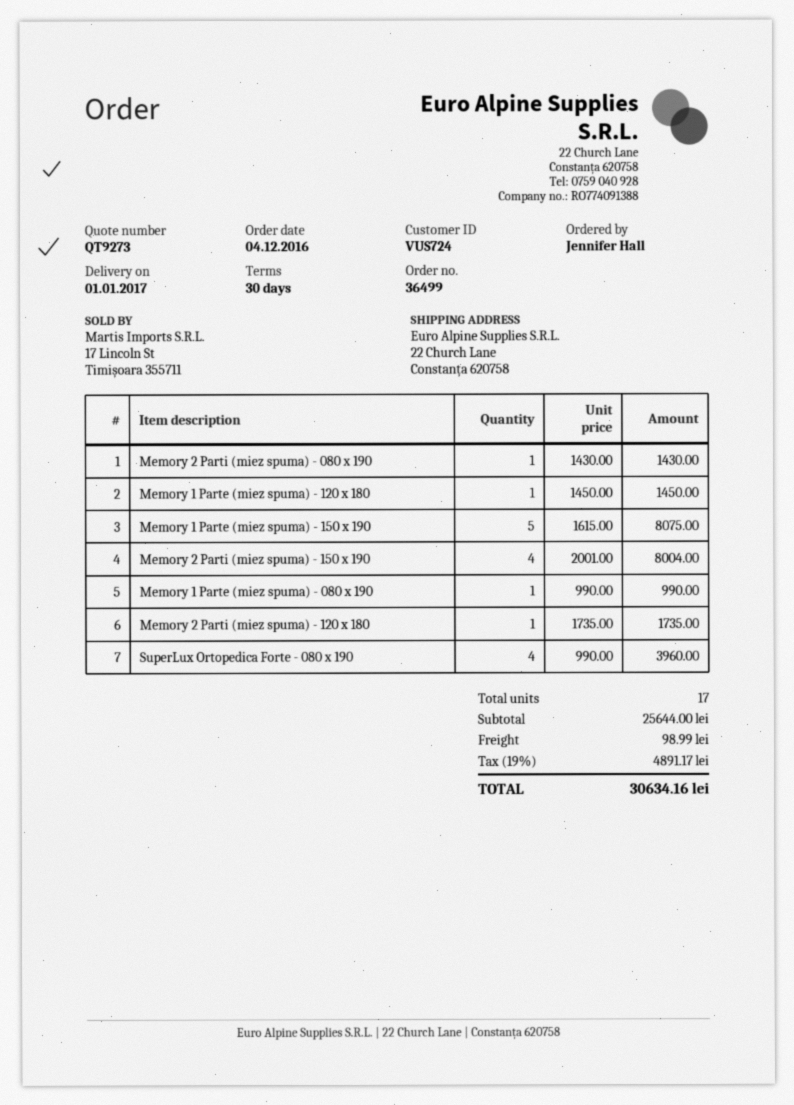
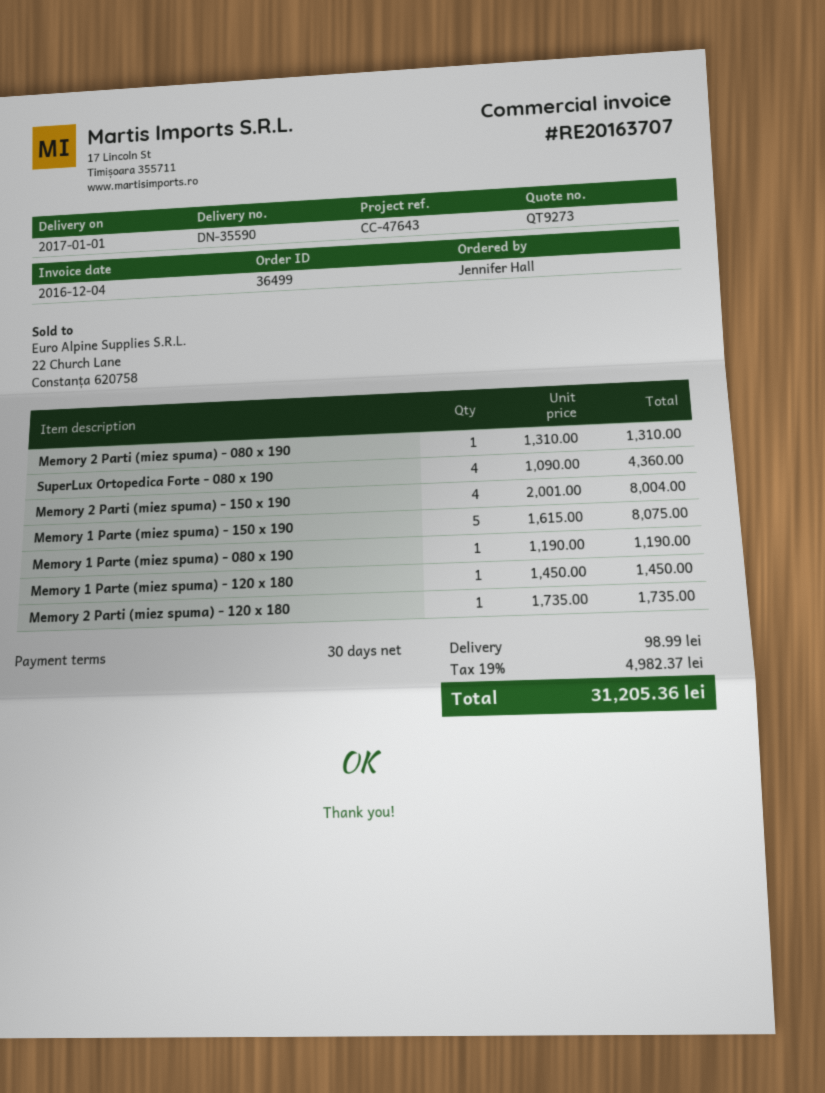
Memory 2 Parti (miez spuma) - 080 x 190: 1 x 1430.00 = 1430.00 -> 1 x 1310.00 = 1310.00
Memory 1 Parte (miez spuma) - 080 x 190: 1 x 990.00 = 990.00 -> 1 x 1190.00 = 1190.00
SuperLux Ortopedica Forte - 080 x 190: 4 x 990.00 = 3960.00 -> 4 x 1090.00 = 4360.00
tax: 19% = 4891.17 -> 19% = 4982.37
total: 30634.16 -> 31205.36

